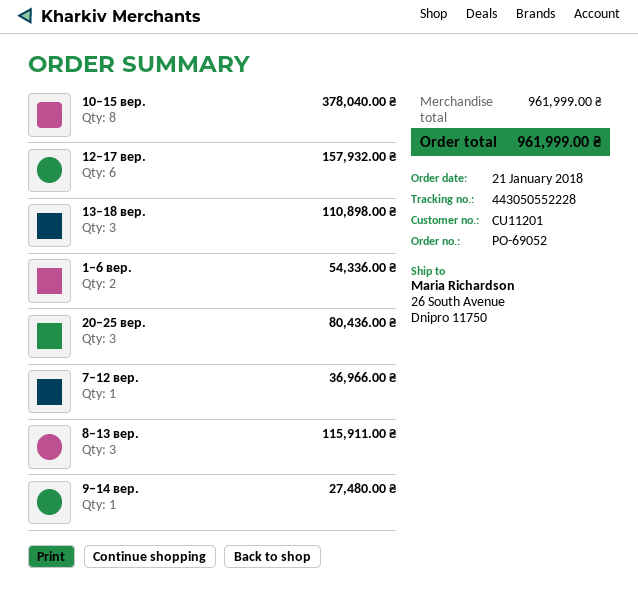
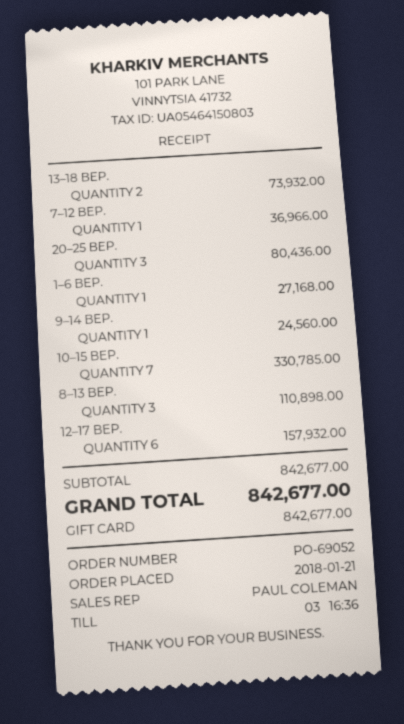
10–15 вер.: 8 for 378040.00 -> 7 for 330785.00
13–18 вер.: 3 for 110898.00 -> 2 for 73932.00
1–6 вер.: 2 for 54336.00 -> 1 for 27168.00
8–13 вер.: 3 for 115911.00 -> 3 for 110898.00
9–14 вер.: 1 for 27480.00 -> 1 for 24560.00
subtotal: 961999.00 -> 842677.00
total: 961999.00 -> 842677.00

